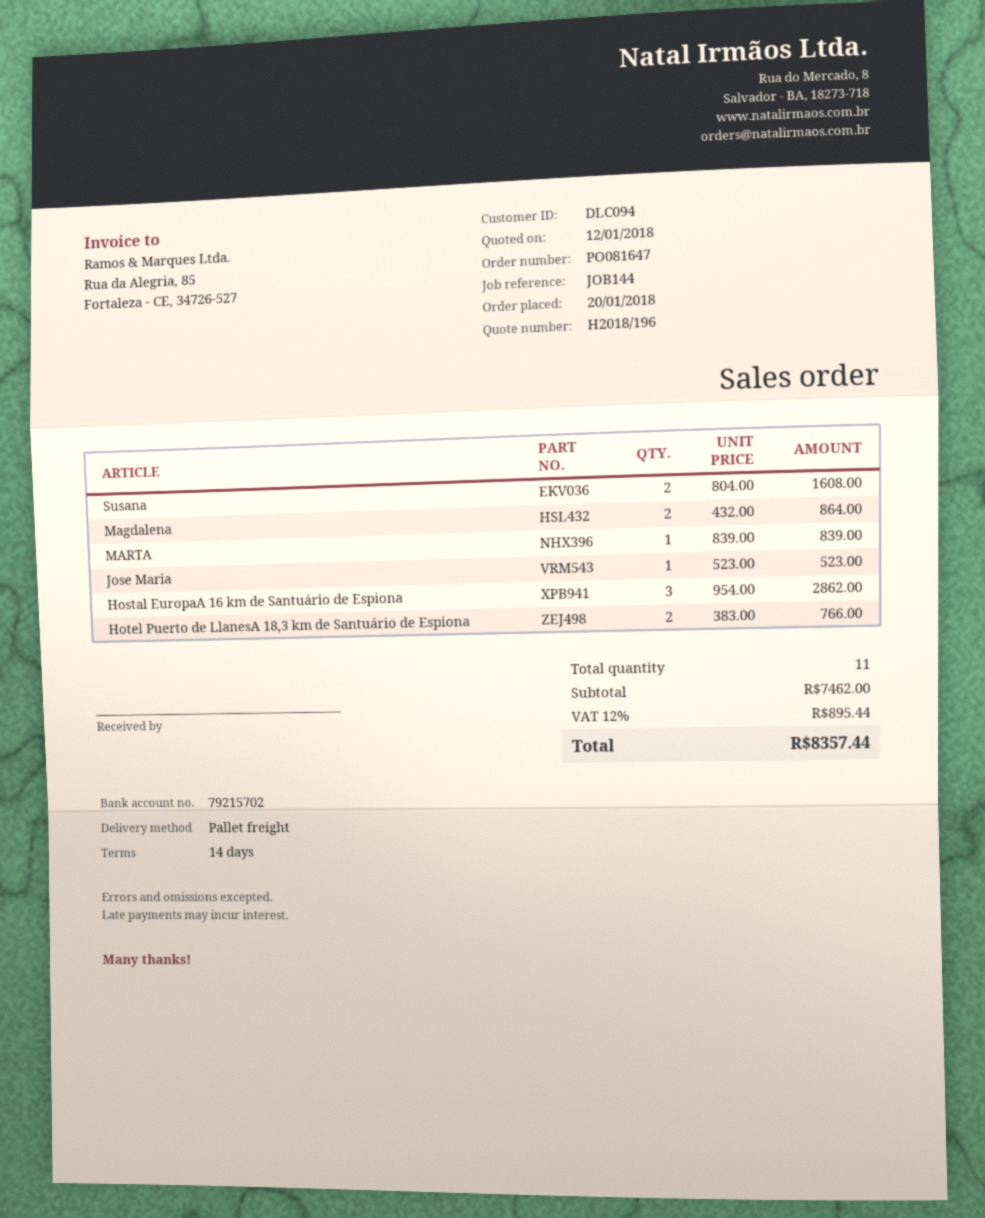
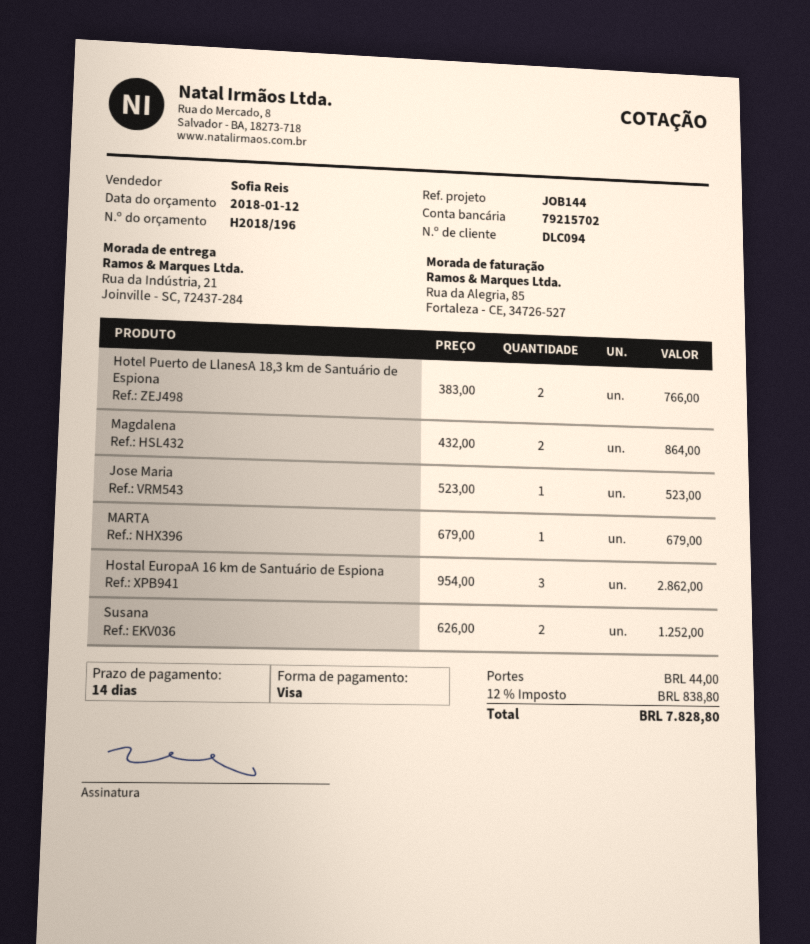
Susana: 2 x 804.00 = 1608.00 -> 2 x 626.00 = 1252.00
MARTA: 1 x 839.00 = 839.00 -> 1 x 679.00 = 679.00
shipping: none -> 44.00
tax: 12% = 895.44 -> 12% = 838.80
total: 8357.44 -> 7828.80

